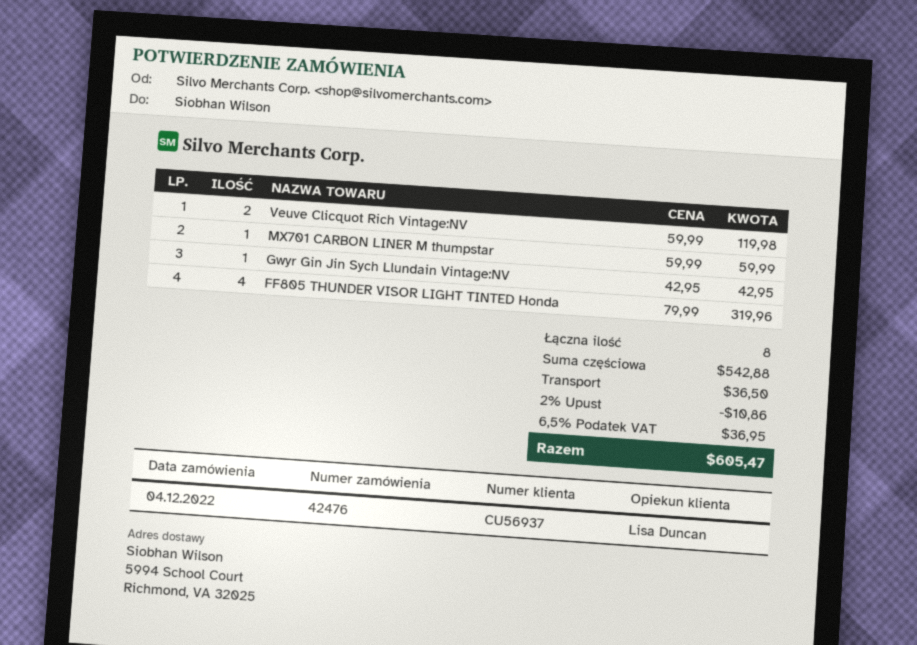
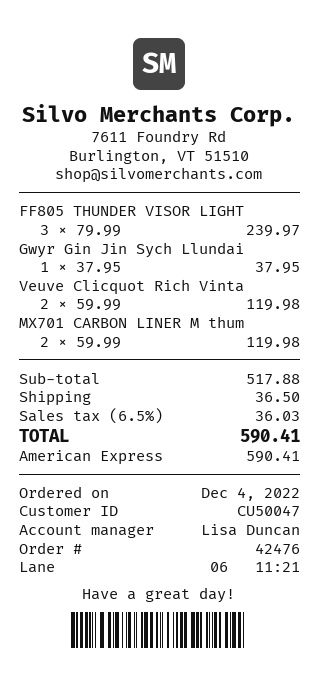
customer number: CU56937 -> CU50047
MX701 CARBON LINER M thumpstar: 1 x 59.99 = 59.99 -> 2 x 59.99 = 119.98
Gwyr Gin Jin Sych Llundain Vintage:NV: 1 x 42.95 = 42.95 -> 1 x 37.95 = 37.95
FF805 THUNDER VISOR LIGHT TINTED Honda: 4 x 79.99 = 319.96 -> 3 x 79.99 = 239.97
subtotal: 542.88 -> 517.88
discount: 2% = 10.86 -> none
tax: 6.5% = 36.95 -> 6.5% = 36.03
total: 605.47 -> 590.41

